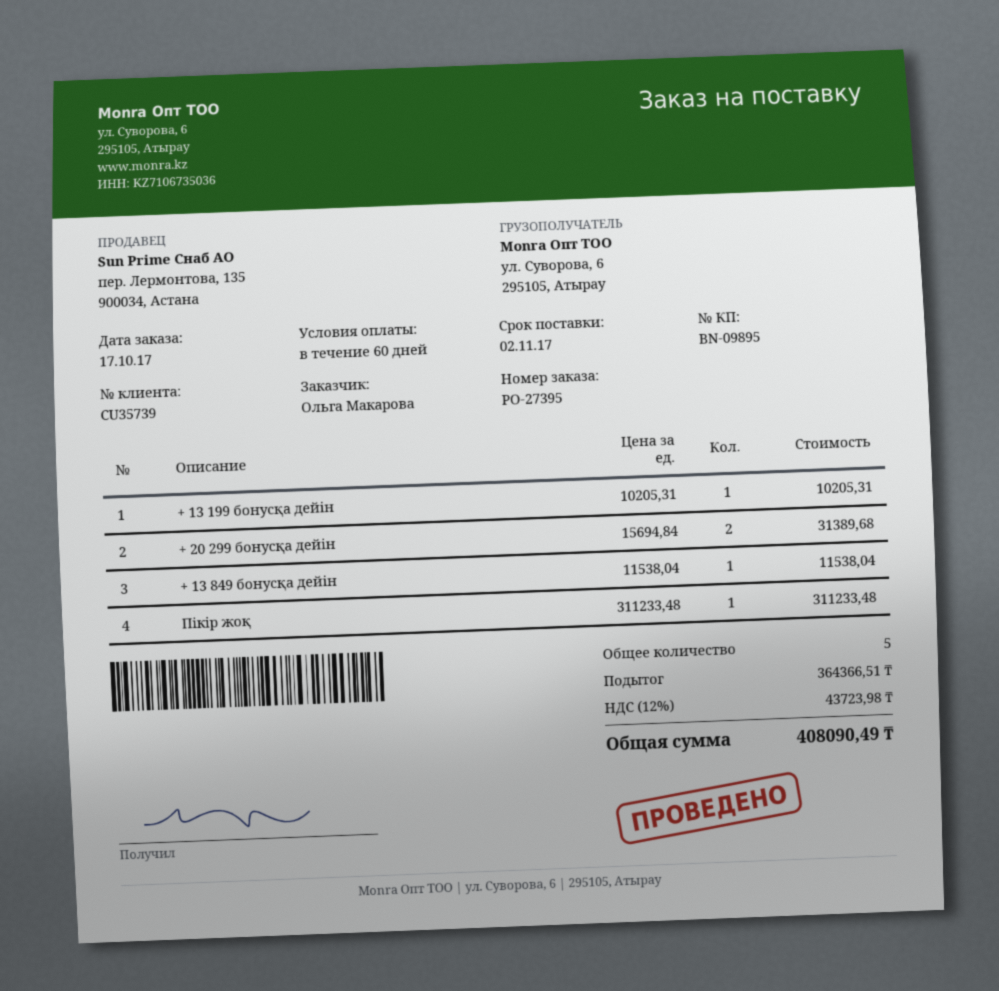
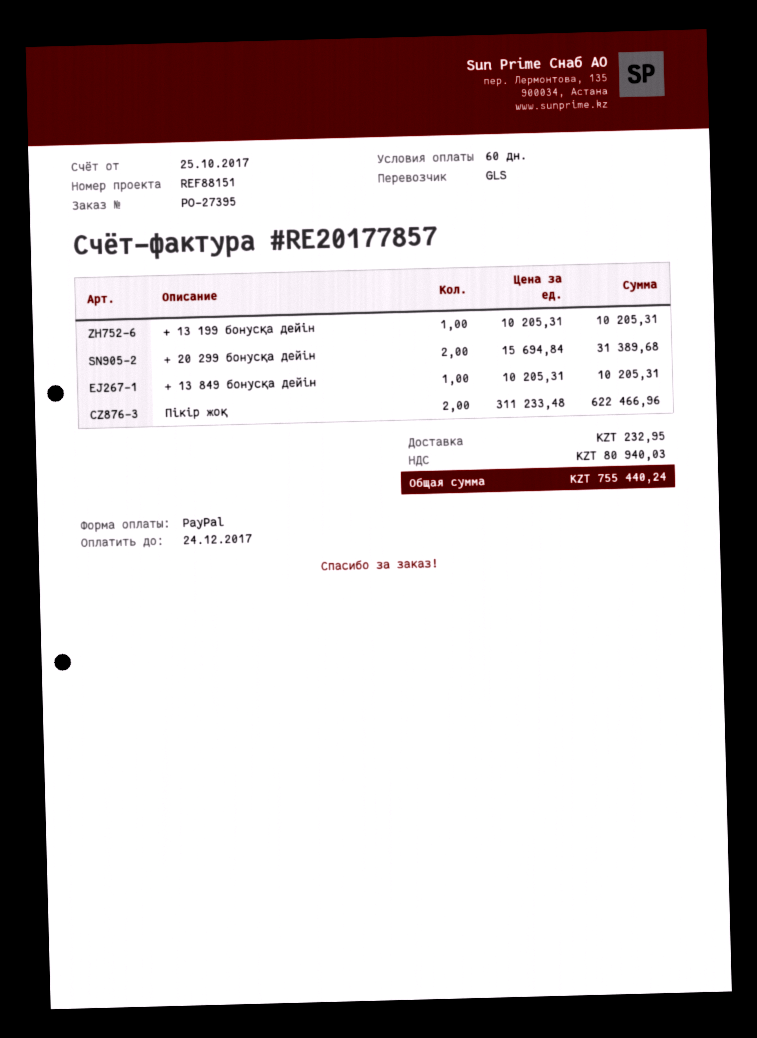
+ 13 849 бонусқа дейін: 1 x 11538.04 = 11538.04 -> 1 x 10205.31 = 10205.31
Пікір жоқ: 1 x 311233.48 = 311233.48 -> 2 x 311233.48 = 622466.96
shipping: none -> 232.95
tax: 43723.98 -> 80940.03
total: 408090.49 -> 755440.24

